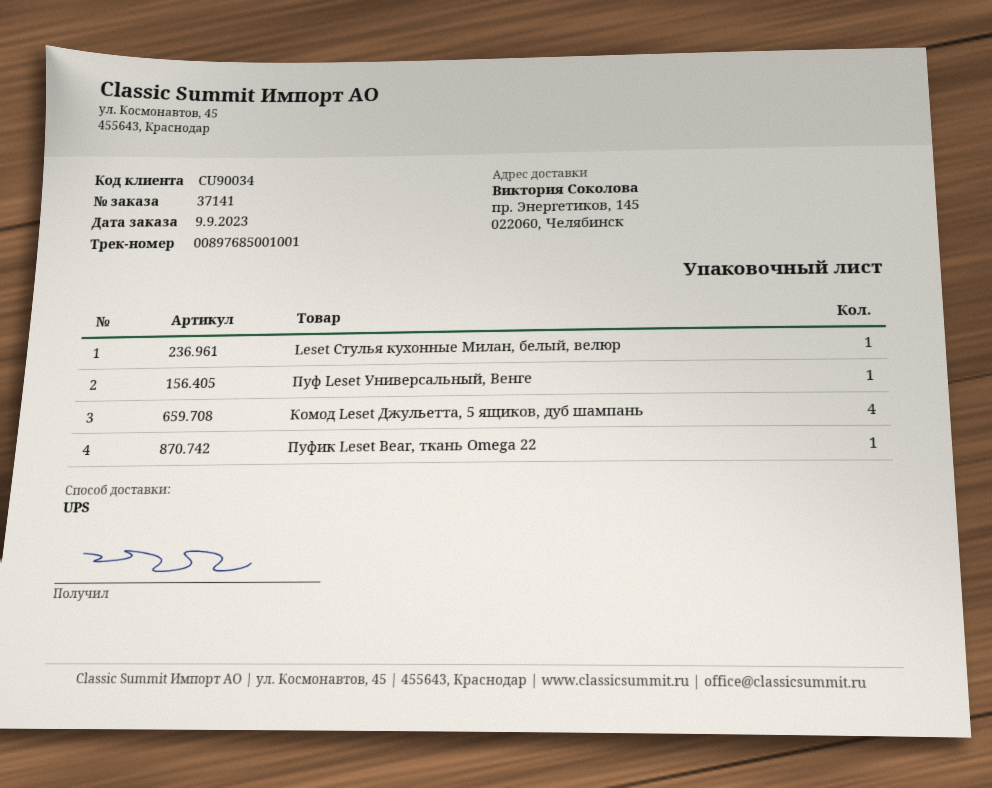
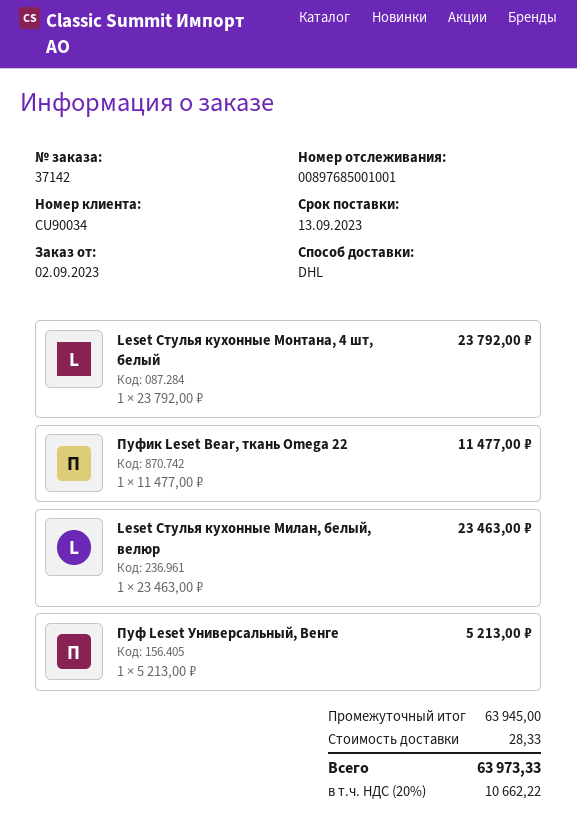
order number: 37141 -> 37142
order date: 2023-09-09 -> 2023-09-02
shipping method: UPS -> DHL
Комод Leset Джульетта, 5 ящиков, дуб шампань: 4 -> none
Leset Стулья кухонные Монтана, 4 шт, белый: none -> 1

